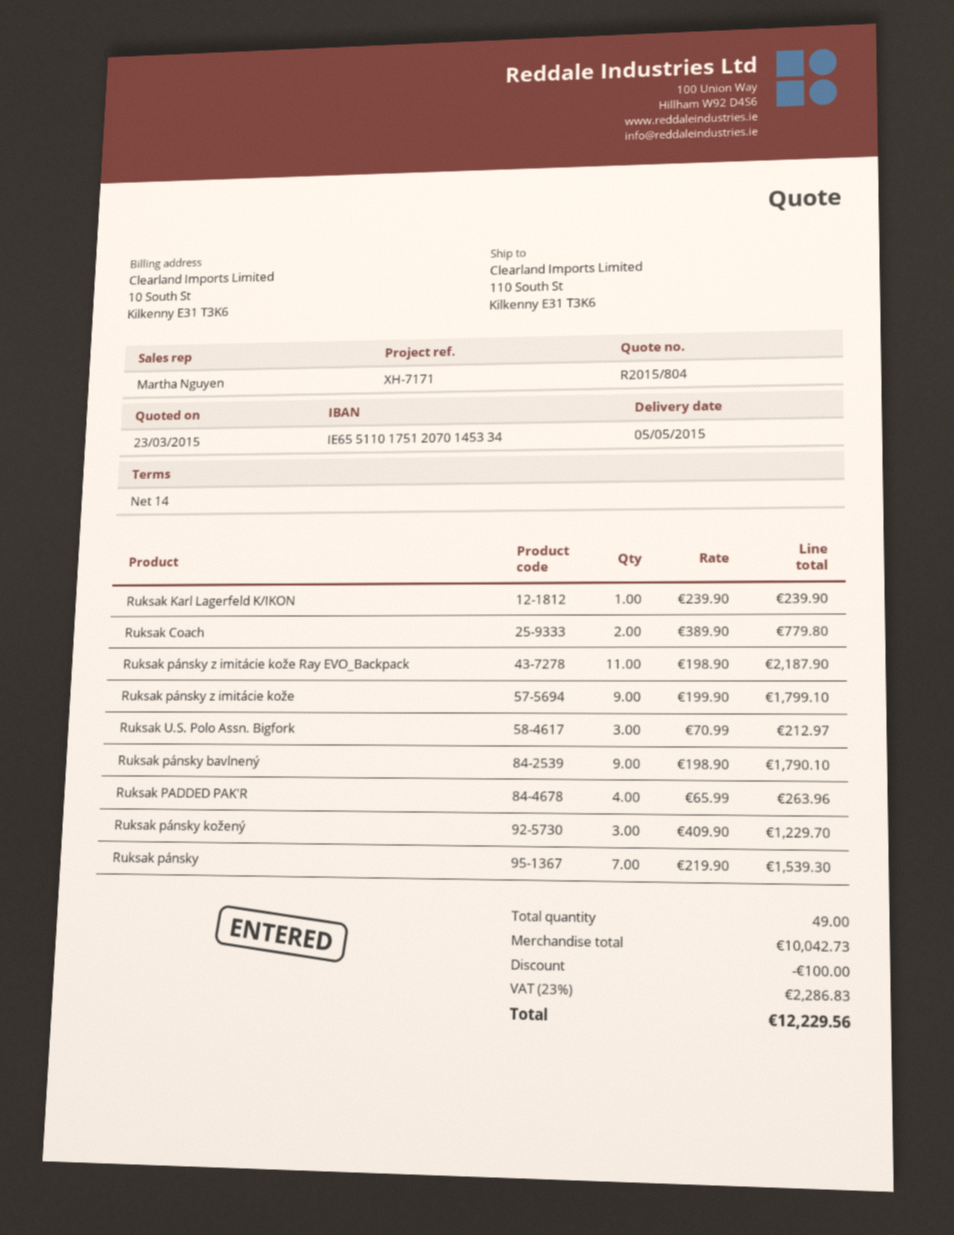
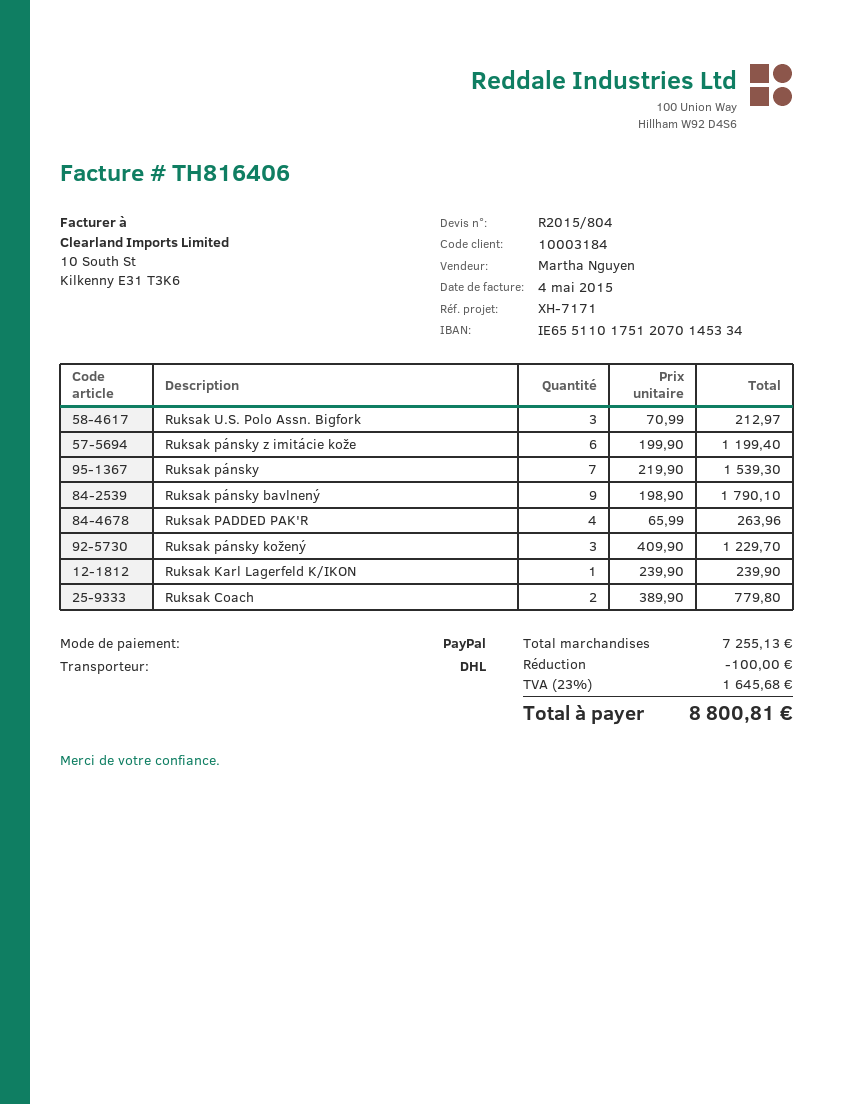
Ruksak pánsky z imitácie kože Ray EVO_Backpack: 11 x 198.90 = 2187.90 -> none
Ruksak pánsky z imitácie kože: 9 x 199.90 = 1799.10 -> 6 x 199.90 = 1199.40
subtotal: 10042.73 -> 7255.13
tax: 23% = 2286.83 -> 23% = 1645.68
total: 12229.56 -> 8800.81

